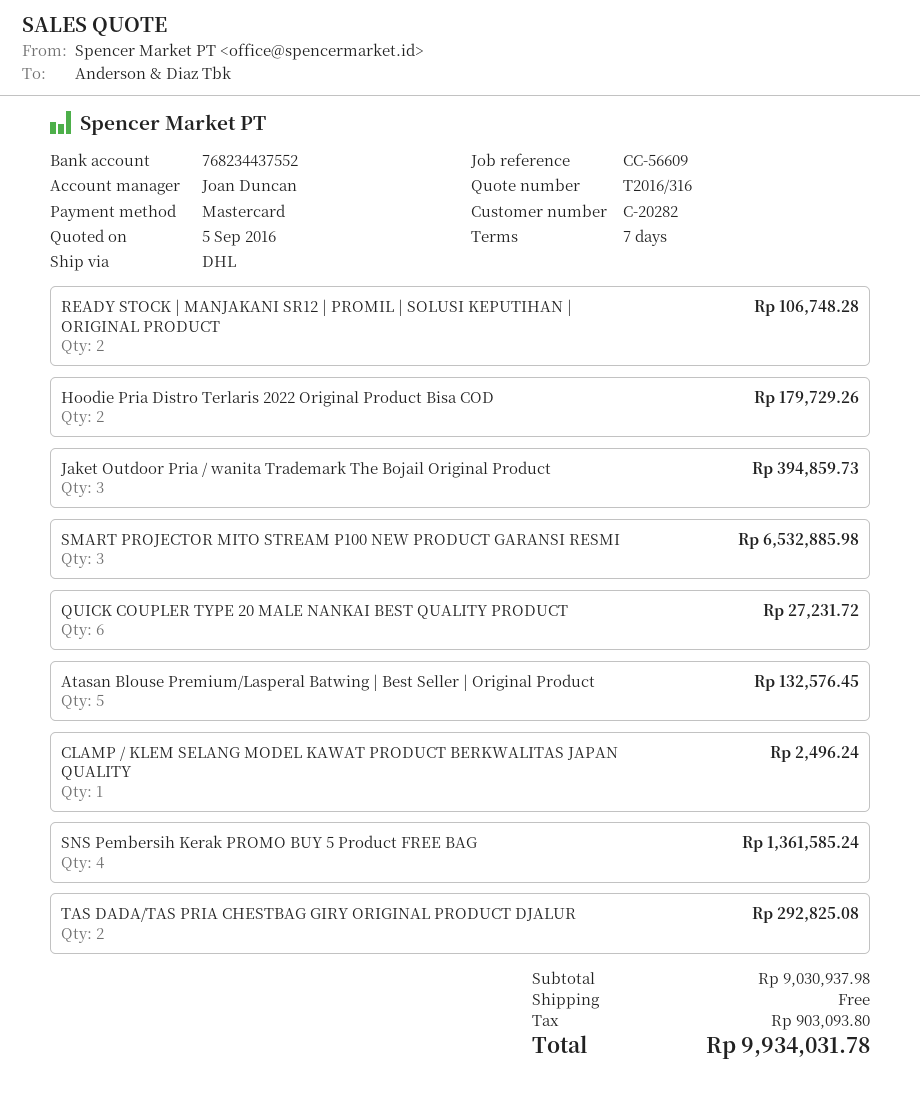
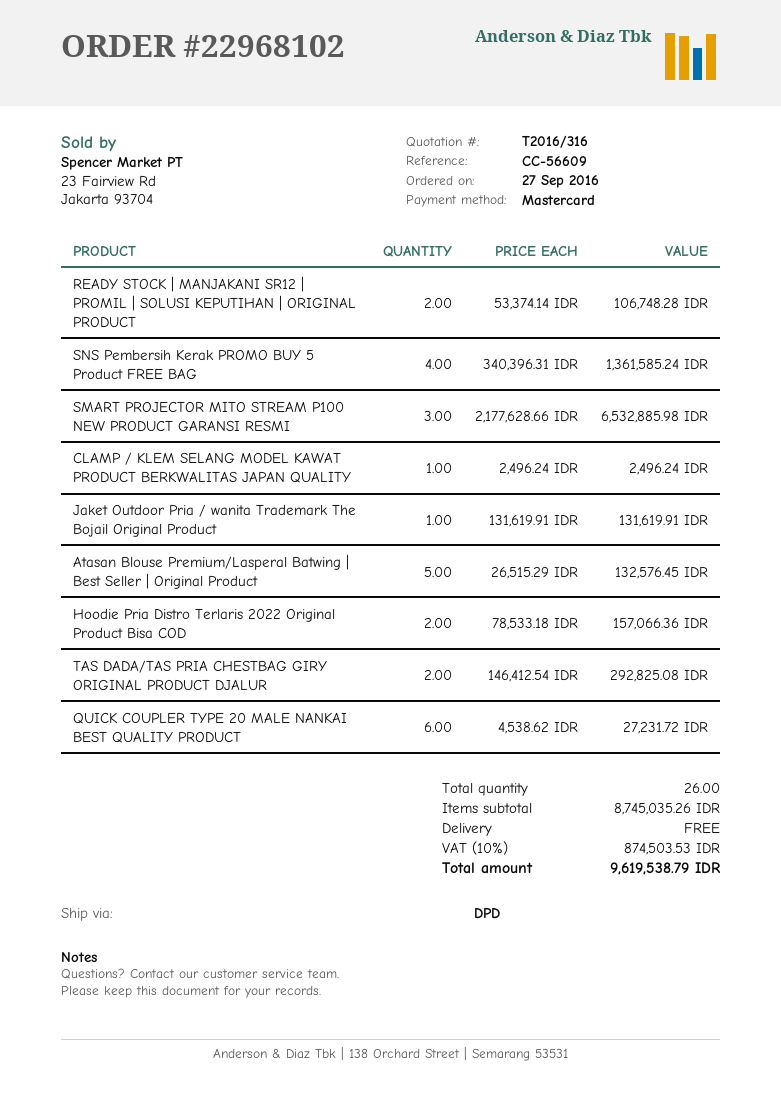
shipping method: DHL -> DPD
Hoodie Pria Distro Terlaris 2022 Original Product Bisa COD: 2 for 179729.26 -> 2 for 157066.36
Jaket Outdoor Pria / wanita Trademark The Bojail Original Product: 3 for 394859.73 -> 1 for 131619.91
subtotal: 9030937.98 -> 8745035.26
tax: 903093.80 -> 874503.53
total: 9934031.78 -> 9619538.79

